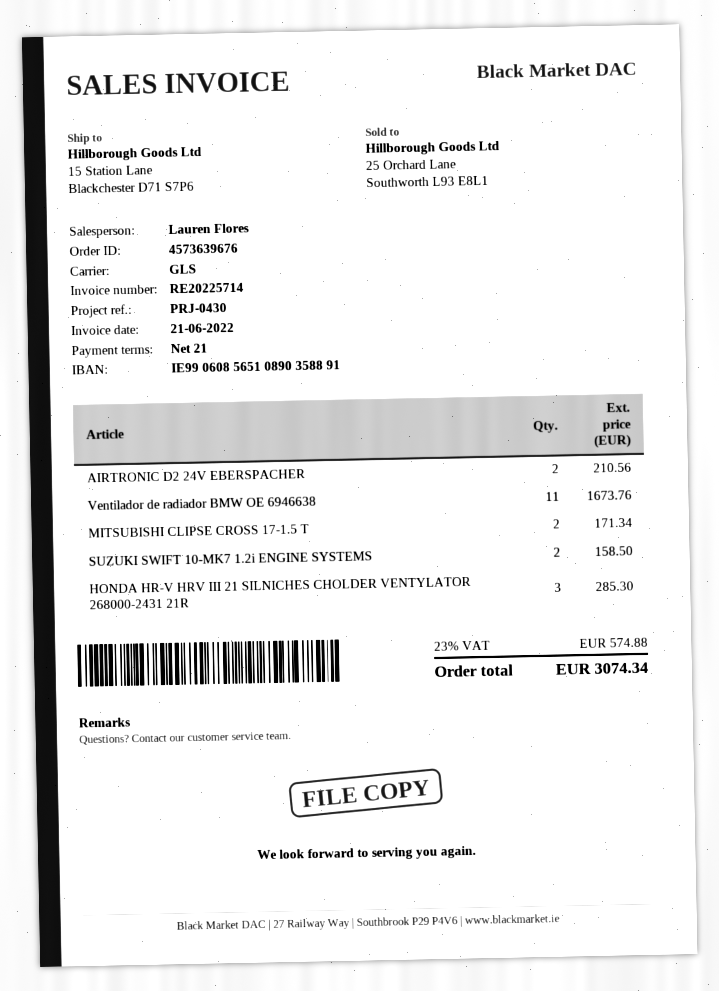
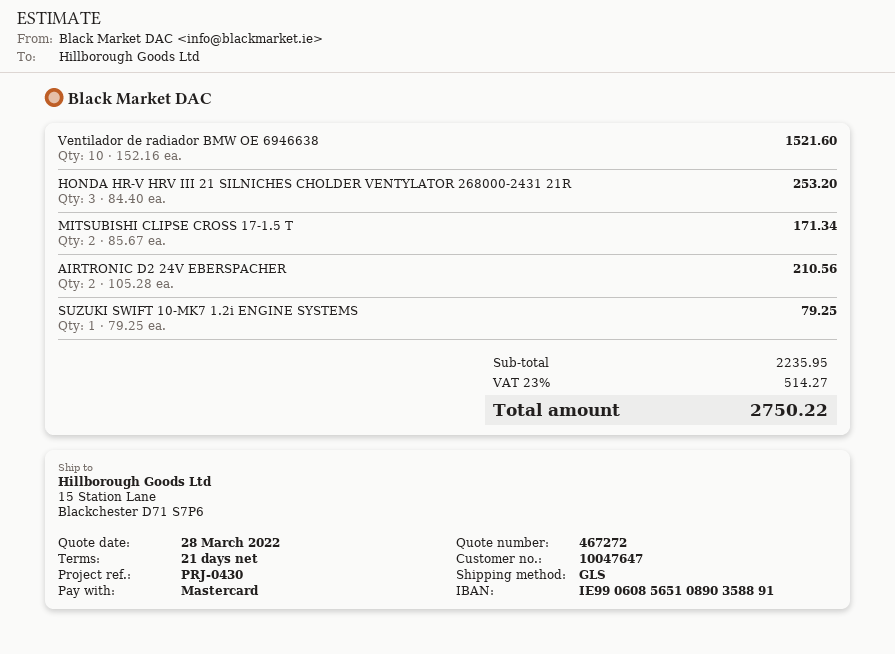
Ventilador de radiador BMW OE 6946638: 11 for 1673.76 -> 10 for 1521.60
SUZUKI SWIFT 10-MK7 1.2i ENGINE SYSTEMS: 2 for 158.50 -> 1 for 79.25
HONDA HR-V HRV III 21 SILNICHES CHOLDER VENTYLATOR 268000-2431 21R: 3 for 285.30 -> 3 for 253.20
tax: 23% = 574.88 -> 23% = 514.27
total: 3074.34 -> 2750.22

